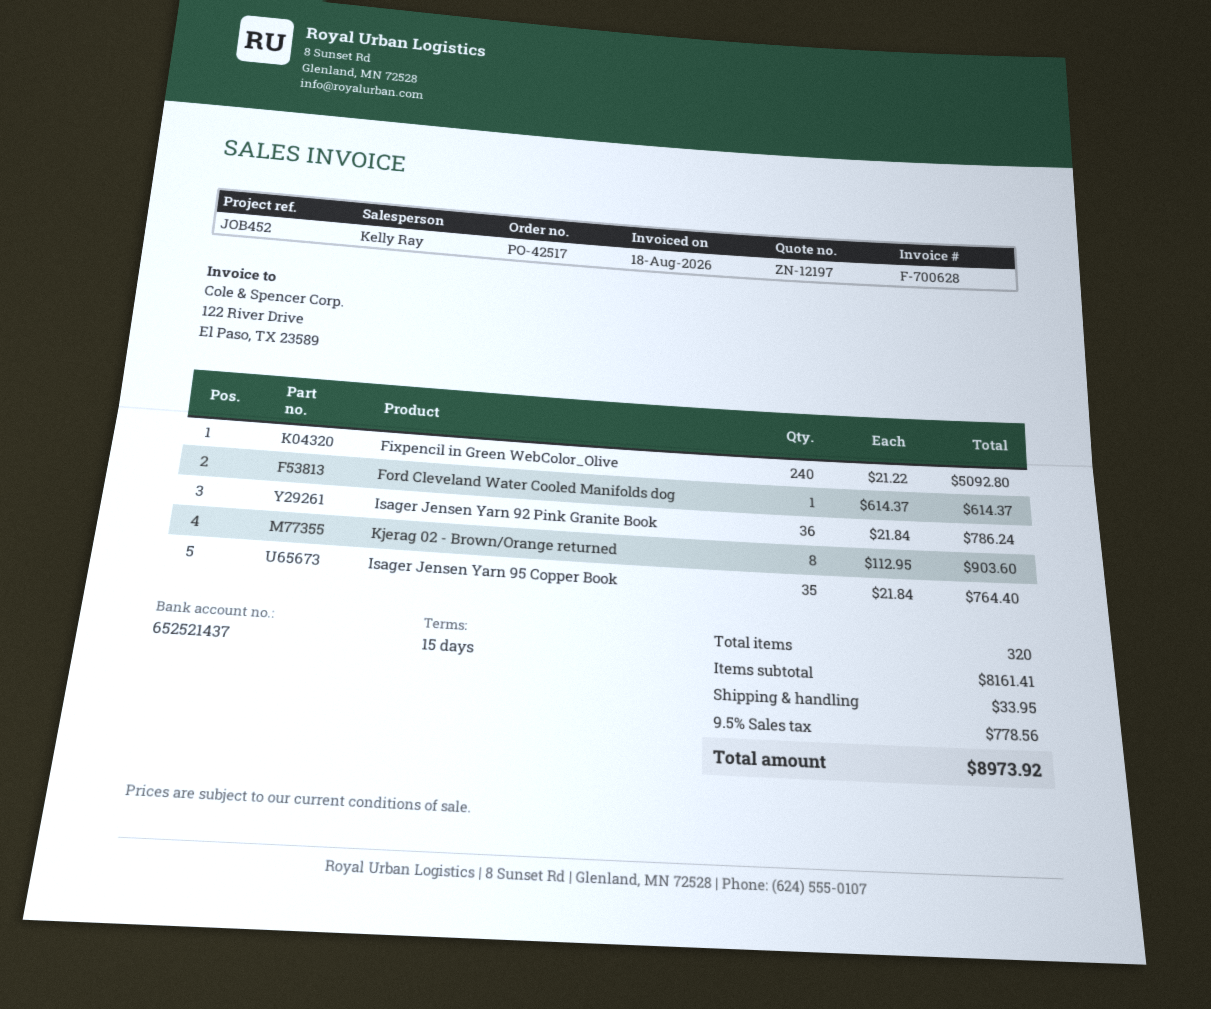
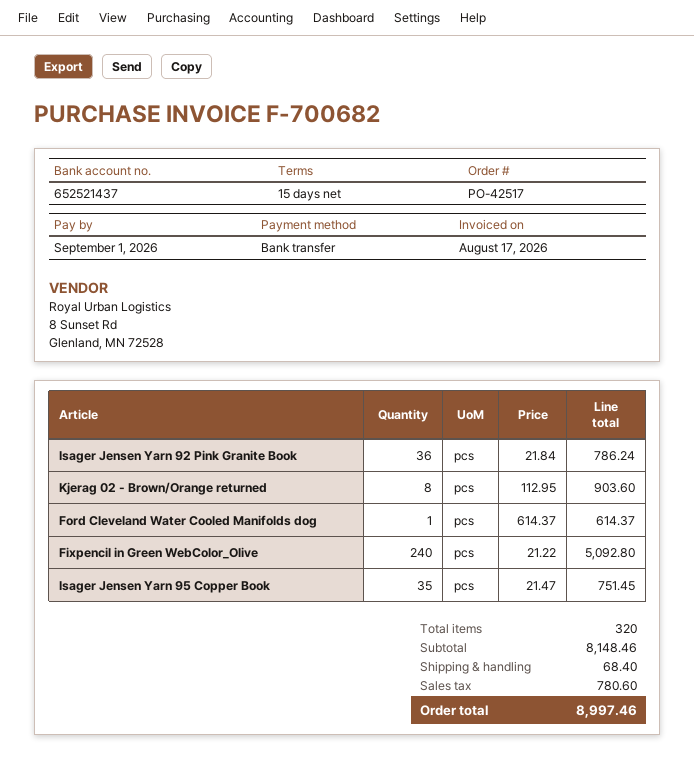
invoice number: F-700628 -> F-700682
invoice date: 2026-08-18 -> 2026-08-17
Isager Jensen Yarn 95 Copper Book: 35 x 21.84 = 764.40 -> 35 x 21.47 = 751.45
subtotal: 8161.41 -> 8148.46
shipping: 33.95 -> 68.40
tax: 778.56 -> 780.60
total: 8973.92 -> 8997.46

